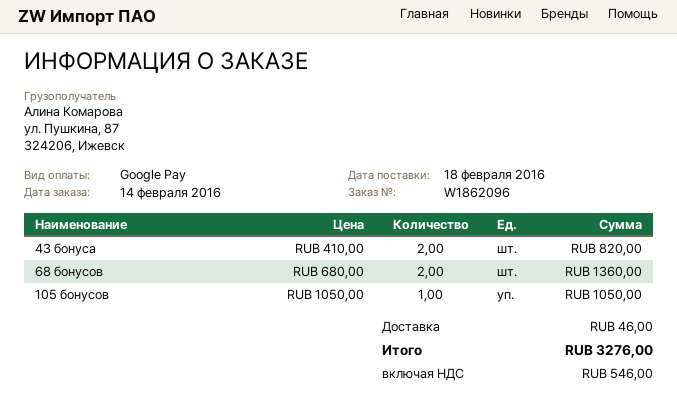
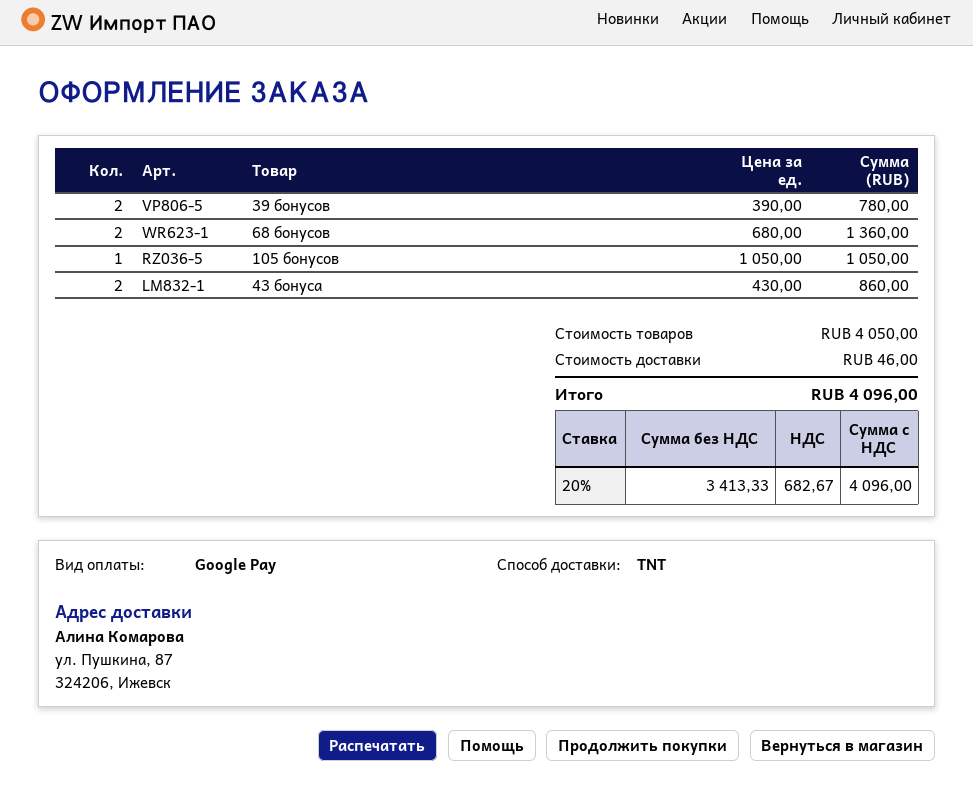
43 бонуса: 2 x 410.00 = 820.00 -> 2 x 430.00 = 860.00
39 бонусов: none -> 2 x 390.00 = 780.00
tax: 546.00 -> 682.67
total: 3276.00 -> 4096.00

